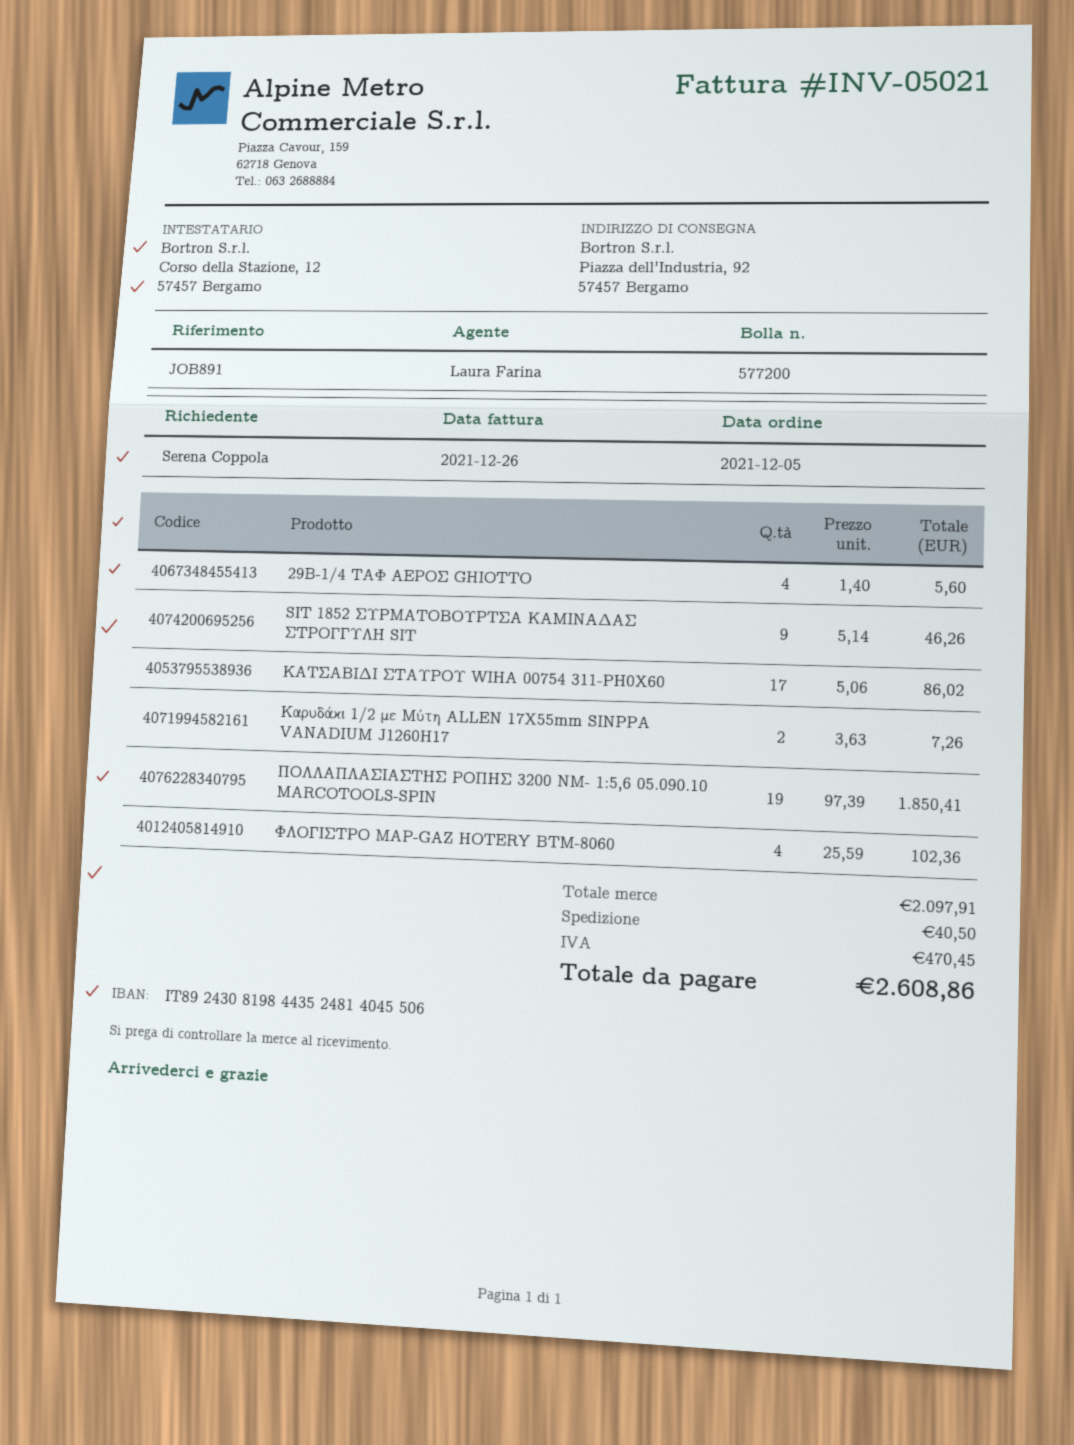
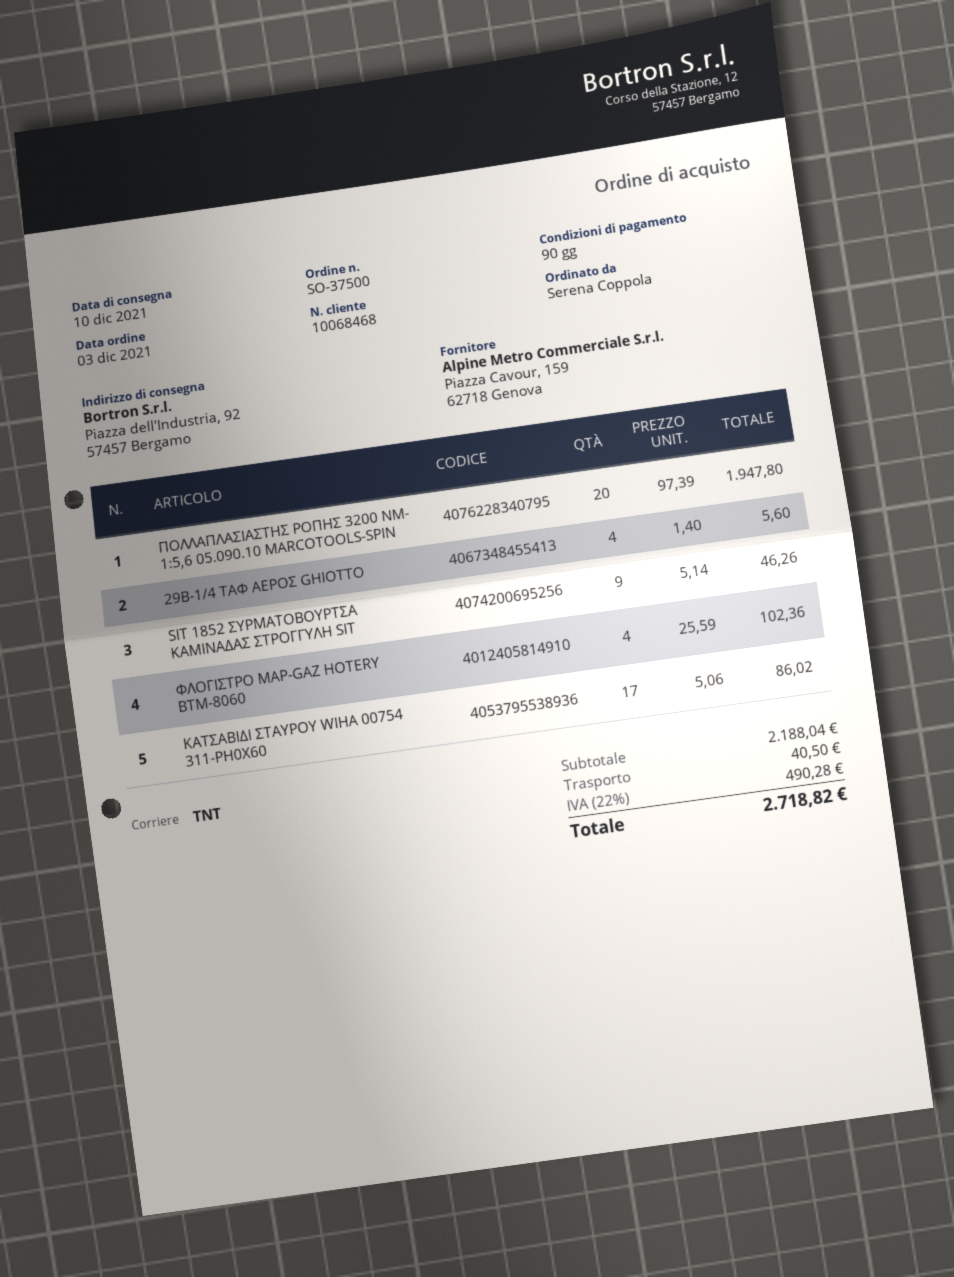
order date: 2021-12-05 -> 2021-12-03
Καρυδάκι 1/2 με Μύτη ALLEN 17X55mm SINPPA VANADIUM J1260H17: 2 x 3.63 = 7.26 -> none
ΠΟΛΛΑΠΛΑΣΙΑΣΤΗΣ ΡΟΠΗΣ 3200 ΝΜ- 1:5,6 05.090.10 MARCOTOOLS-SPIN: 19 x 97.39 = 1850.41 -> 20 x 97.39 = 1947.80
subtotal: 2097.91 -> 2188.04
tax: 470.45 -> 490.28
total: 2608.86 -> 2718.82

